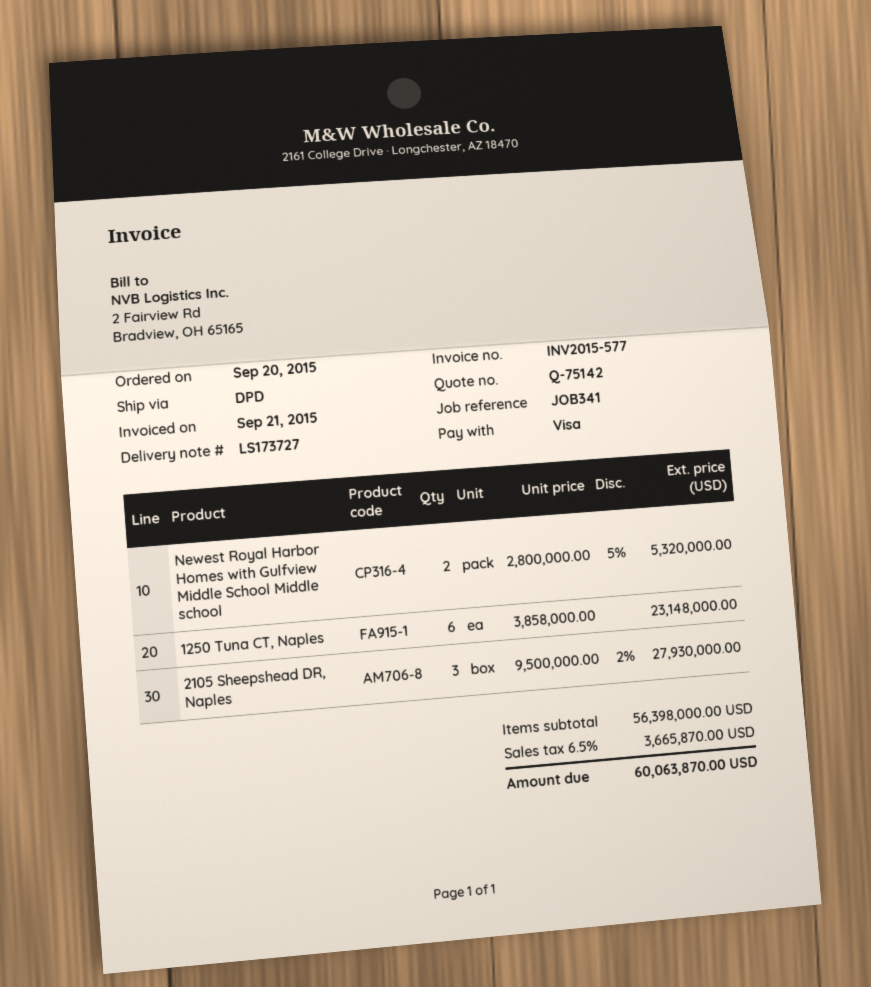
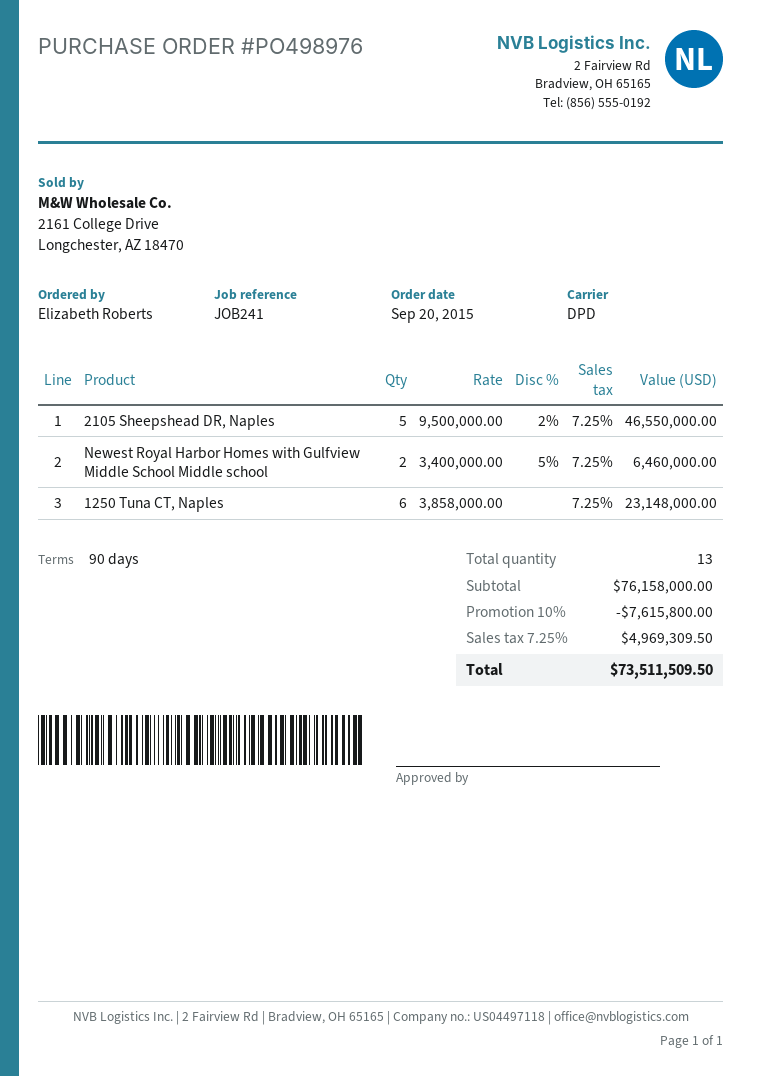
reference: JOB341 -> JOB241
Newest Royal Harbor Homes with Gulfview Middle School Middle school: 2 x 2800000.00 - 5% = 5320000.00 -> 2 x 3400000.00 - 5% = 6460000.00
2105 Sheepshead DR, Naples: 3 x 9500000.00 - 2% = 27930000.00 -> 5 x 9500000.00 - 2% = 46550000.00
subtotal: 56398000.00 -> 76158000.00
discount: none -> 10% = 7615800.00
tax: 6.5% = 3665870.00 -> 7.25% = 4969309.50
total: 60063870.00 -> 73511509.50

